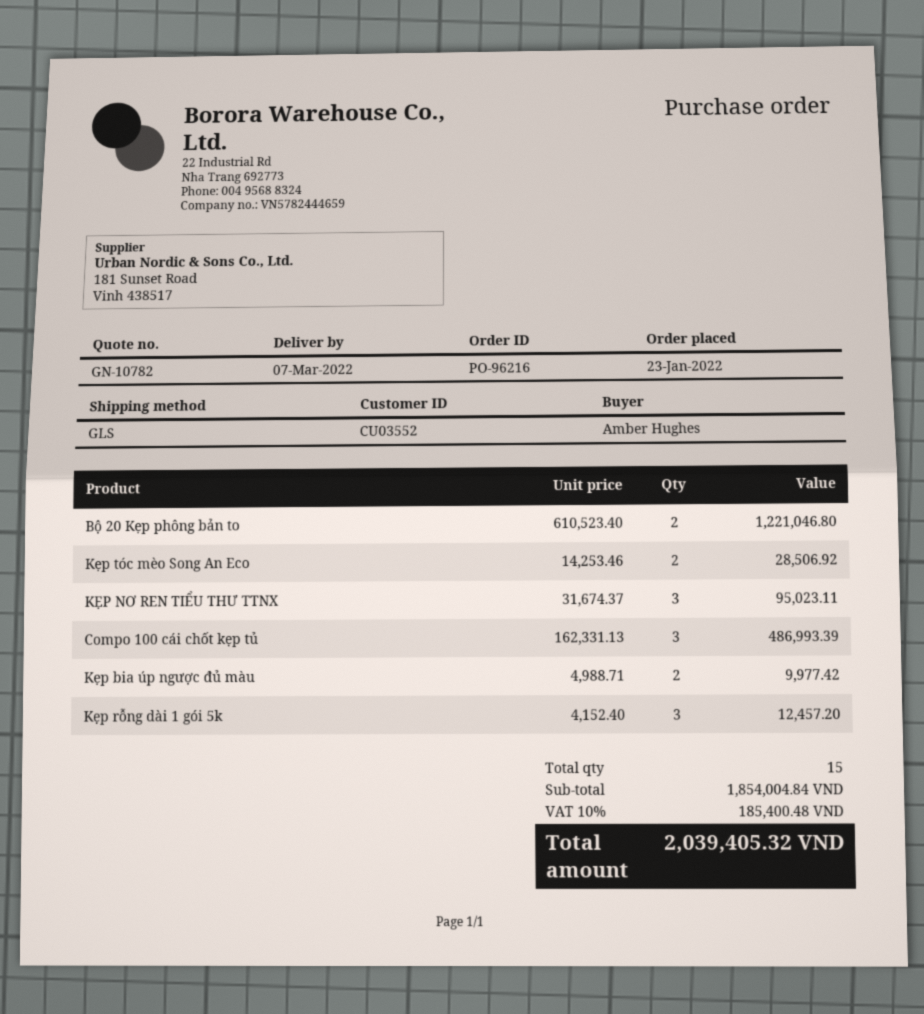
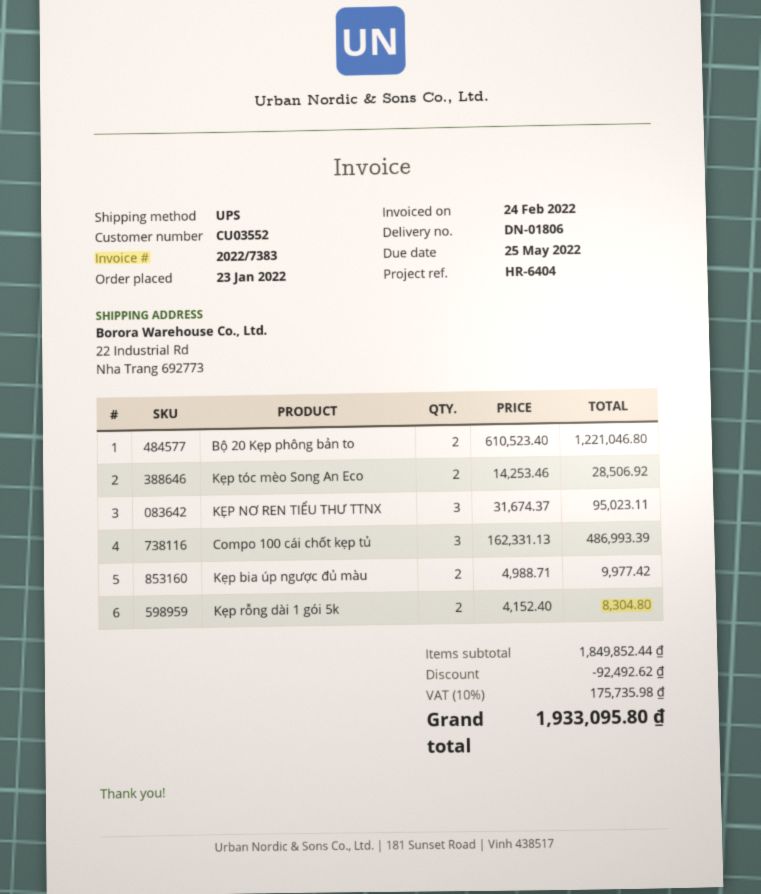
shipping method: GLS -> UPS
Kẹp rỗng dài 1 gói 5k: 3 x 4152.40 = 12457.20 -> 2 x 4152.40 = 8304.80
subtotal: 1854004.84 -> 1849852.44
discount: none -> 92492.62
tax: 10% = 185400.48 -> 10% = 175735.98
total: 2039405.32 -> 1933095.80

